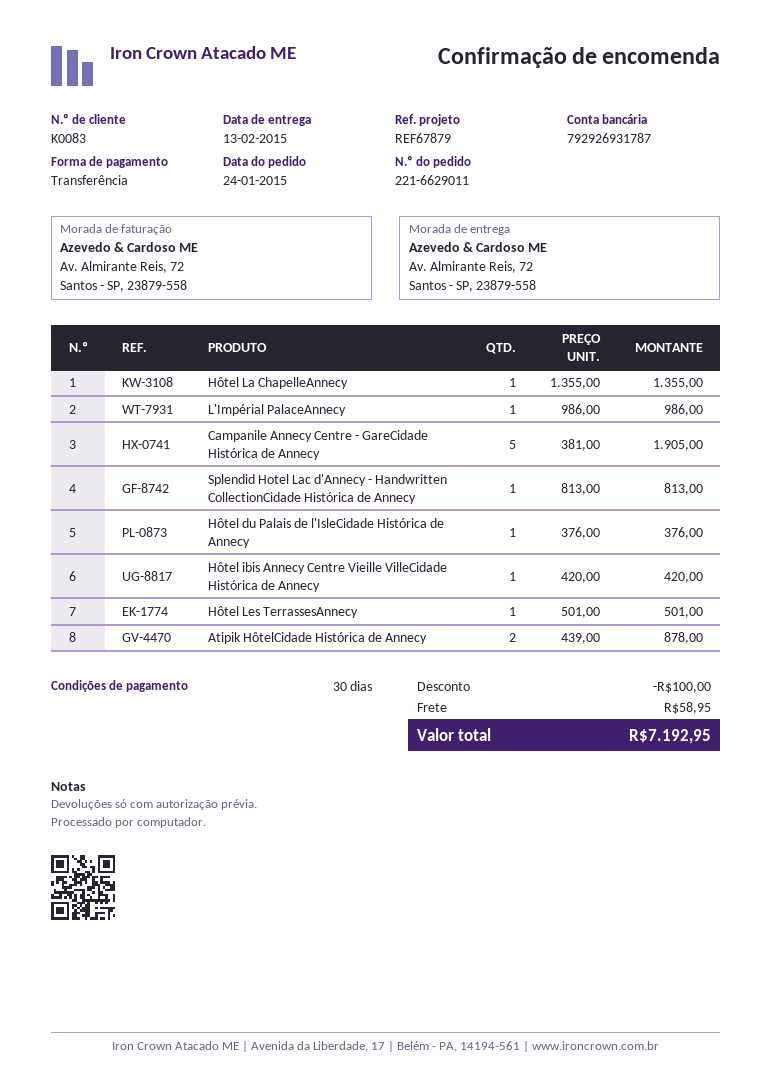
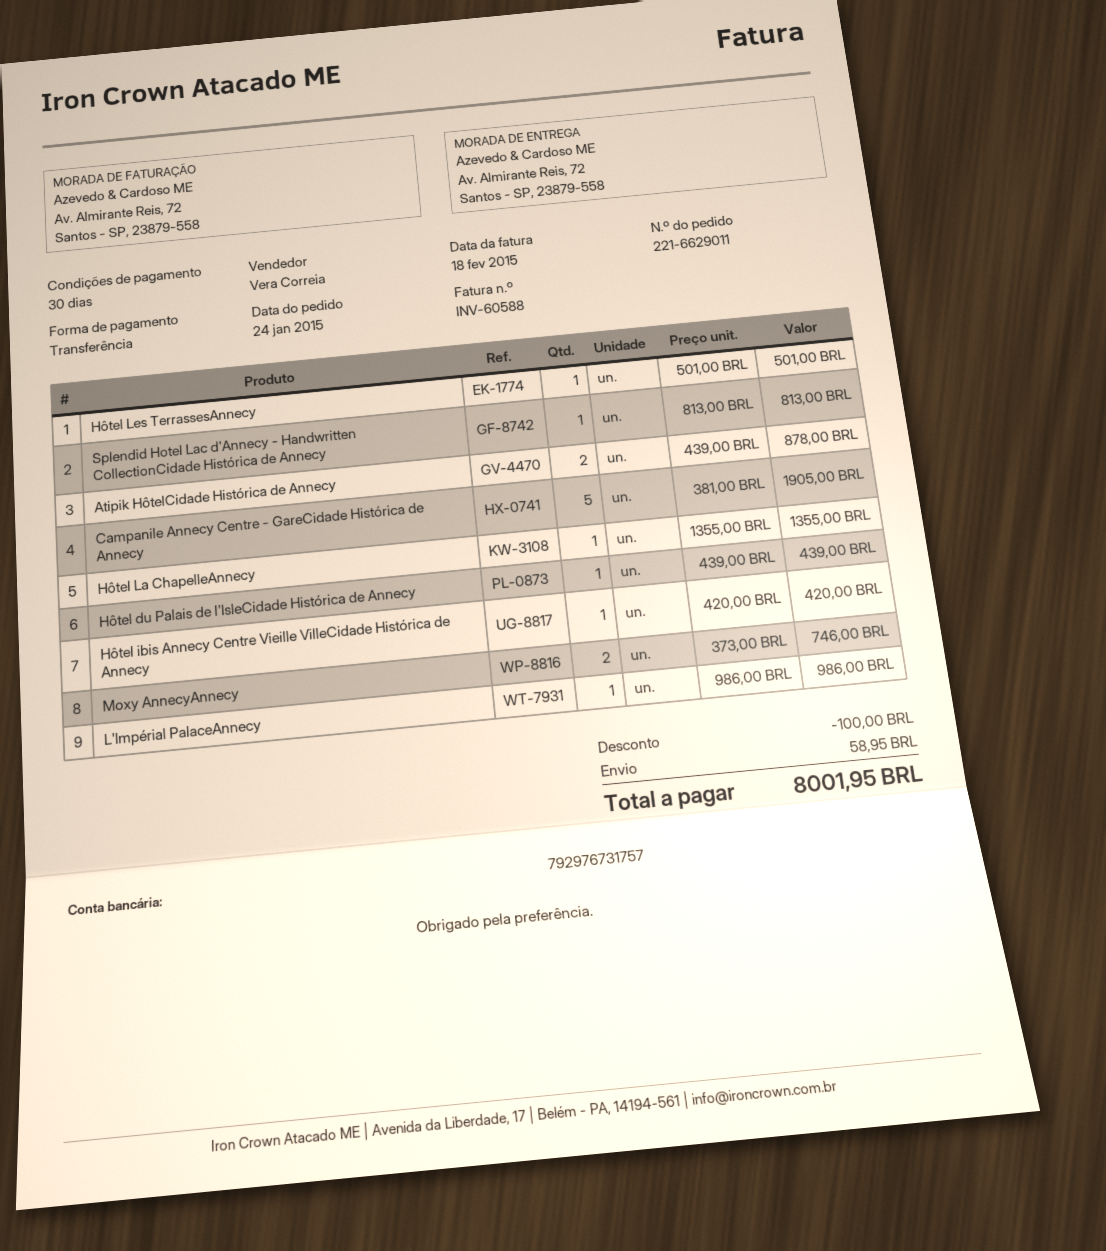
bank account: 792926931787 -> 792976731757
Hôtel du Palais de l'IsleCidade Histórica de Annecy: 1 x 376.00 = 376.00 -> 1 x 439.00 = 439.00
Moxy AnnecyAnnecy: none -> 2 x 373.00 = 746.00
total: 7192.95 -> 8001.95

